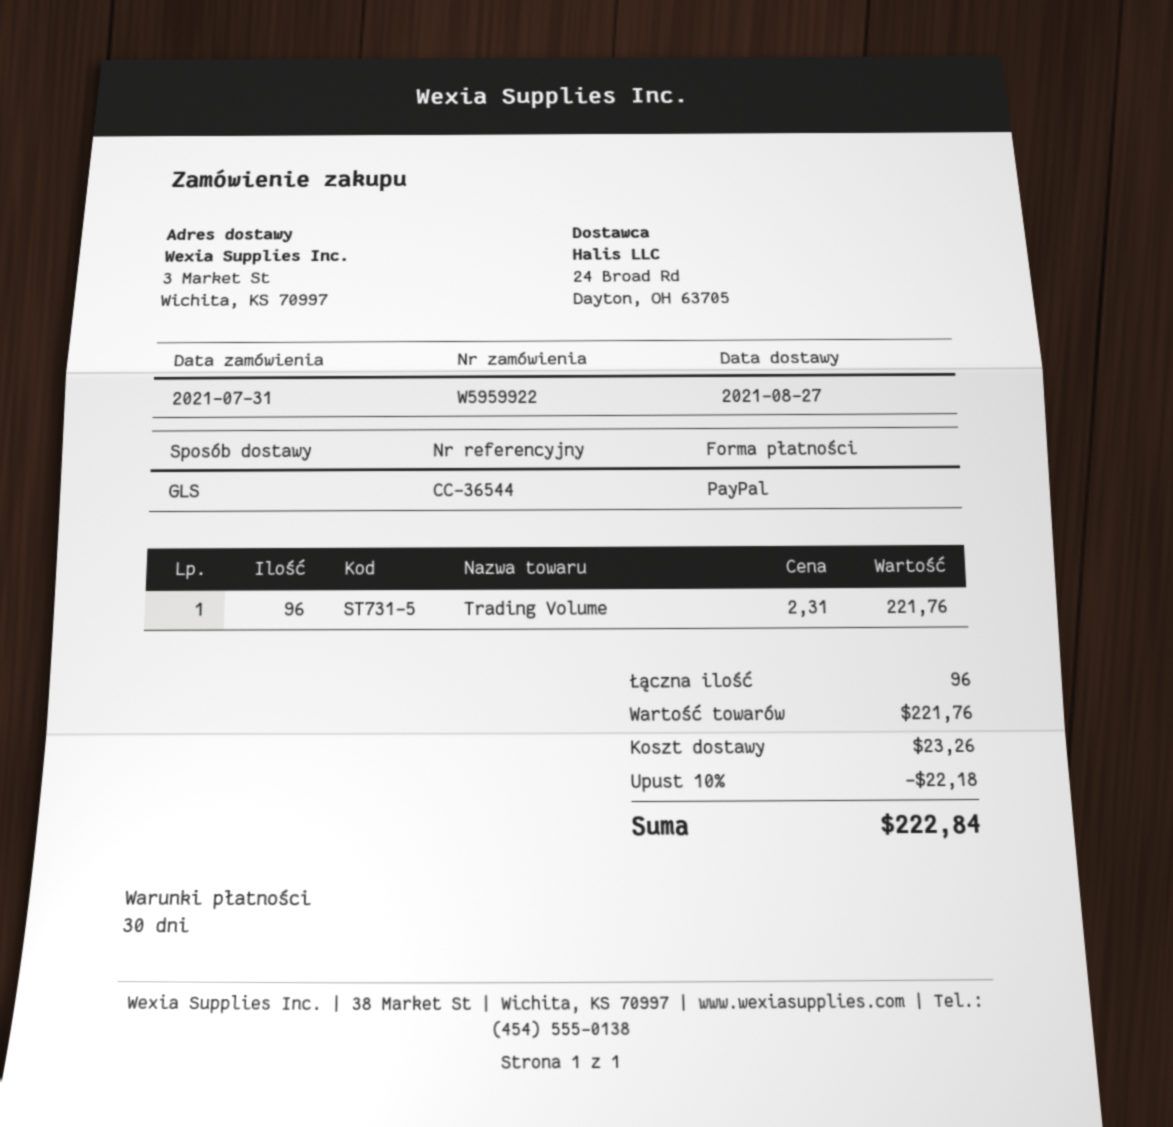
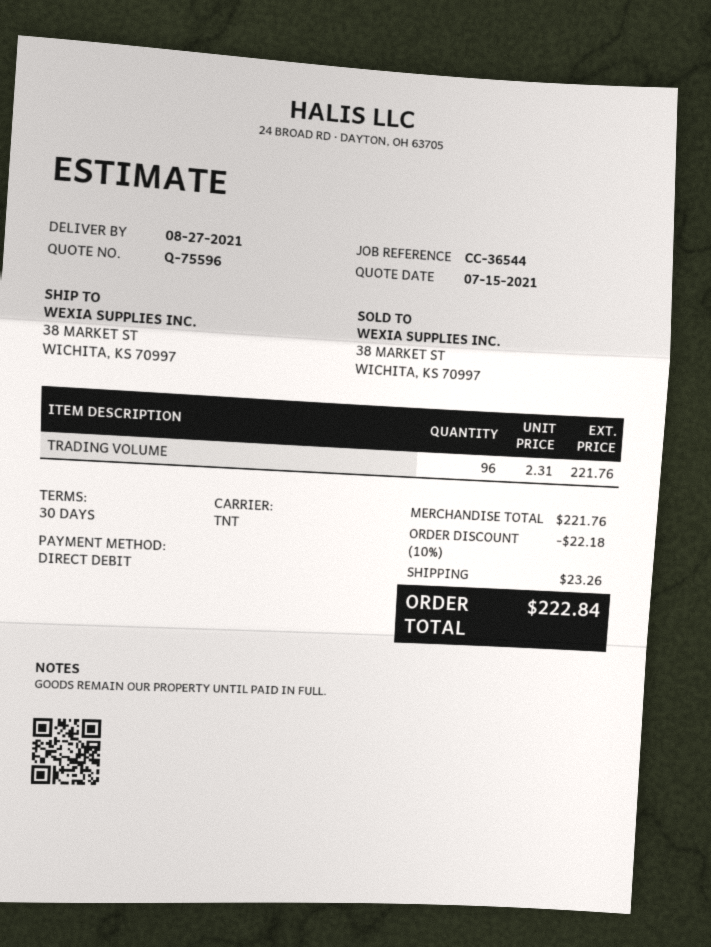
payment method: PayPal -> direct debit
shipping method: GLS -> TNT
ship to: 3 Market St, Wichita, KS 70997 -> 38 MARKET ST, WICHITA, KS 70997

